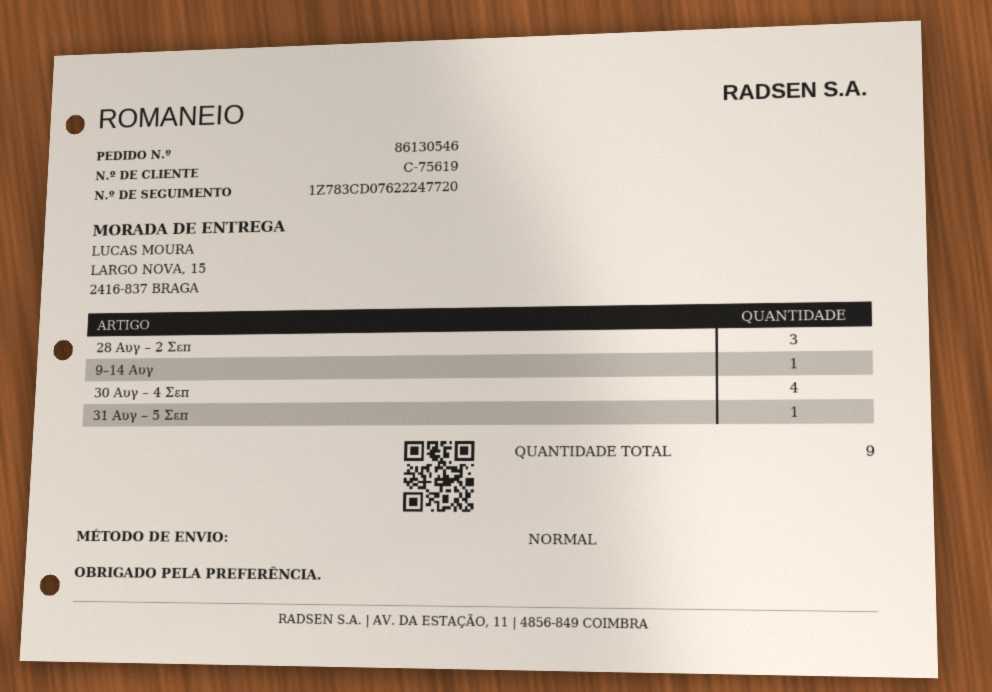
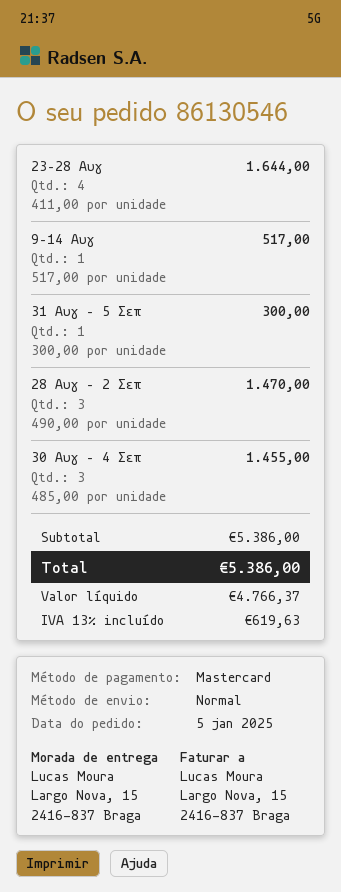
30 Αυγ – 4 Σεπ: 4 -> 3
23–28 Αυγ: none -> 4

